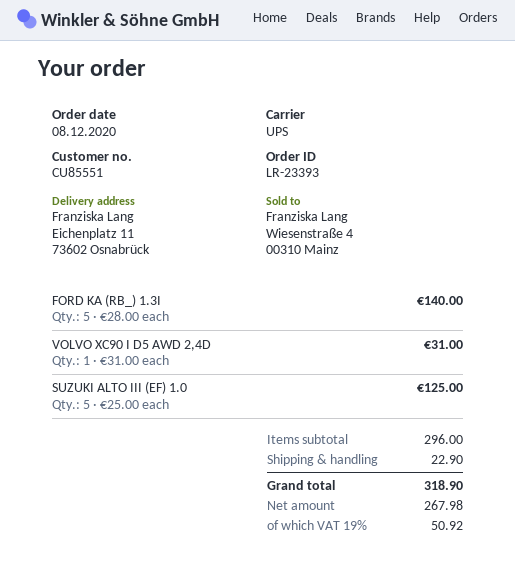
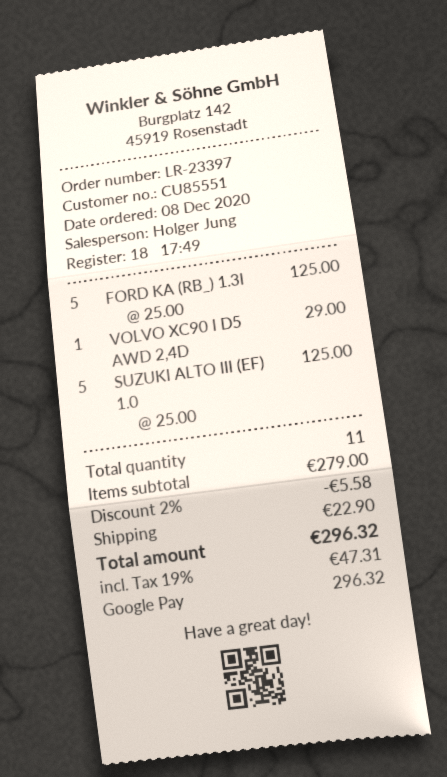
order number: LR-23393 -> LR-23397
FORD KA (RB_) 1.3I: 5 x 28.00 = 140.00 -> 5 x 25.00 = 125.00
VOLVO XC90 I D5 AWD 2,4D: 1 x 31.00 = 31.00 -> 1 x 29.00 = 29.00
subtotal: 296.00 -> 279.00
discount: none -> 2% = 5.58
tax: 19% = 50.92 -> 19% = 47.31
total: 318.90 -> 296.32

